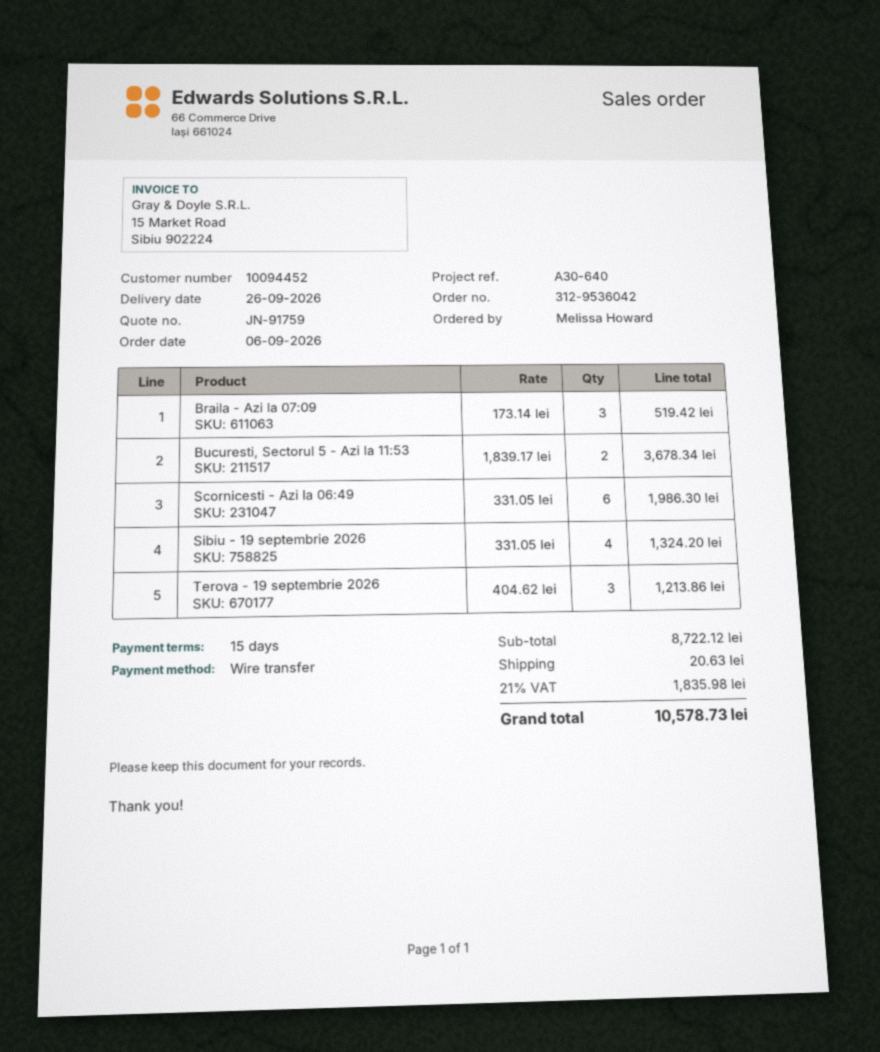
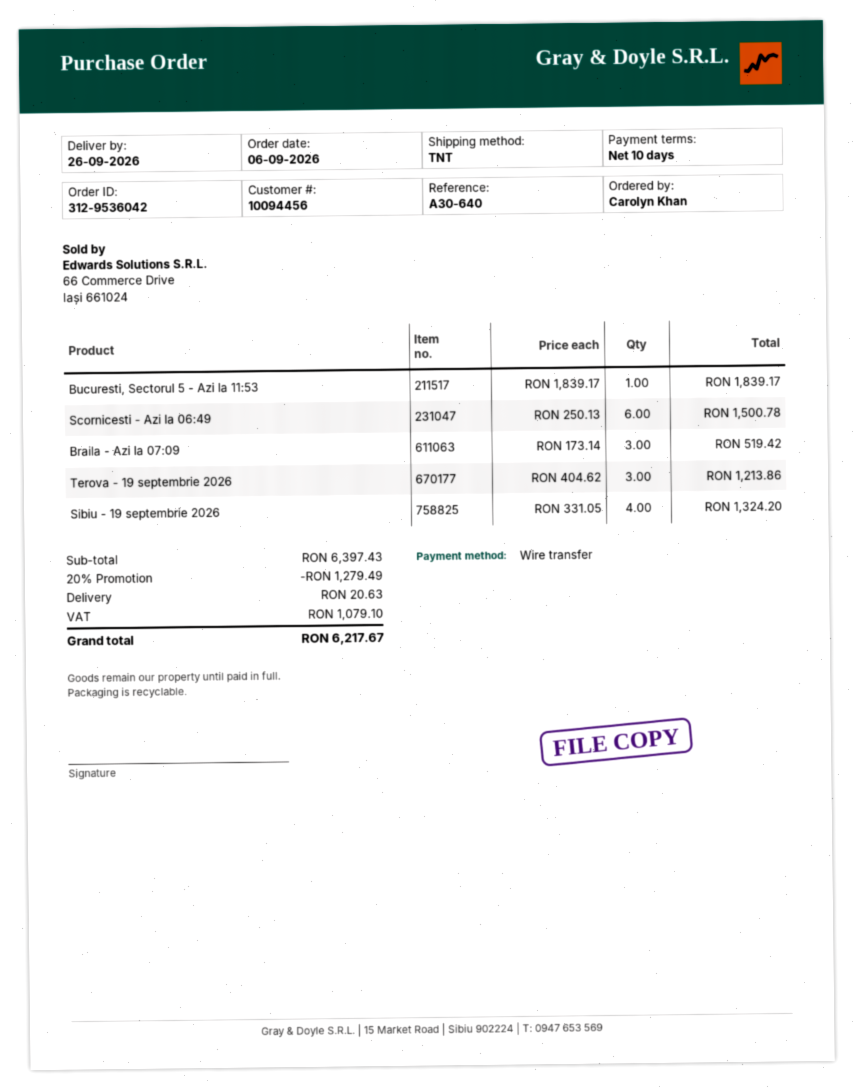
payment terms: 15 days -> 10 days
customer number: 10094452 -> 10094456
ordered by: Melissa Howard -> Carolyn Khan
Bucuresti, Sectorul 5 - Azi la 11:53: 2 x 1839.17 = 3678.34 -> 1 x 1839.17 = 1839.17
Scornicesti - Azi la 06:49: 6 x 331.05 = 1986.30 -> 6 x 250.13 = 1500.78
subtotal: 8722.12 -> 6397.43
discount: none -> 20% = 1279.49
tax: 1835.98 -> 1079.10
total: 10578.73 -> 6217.67

